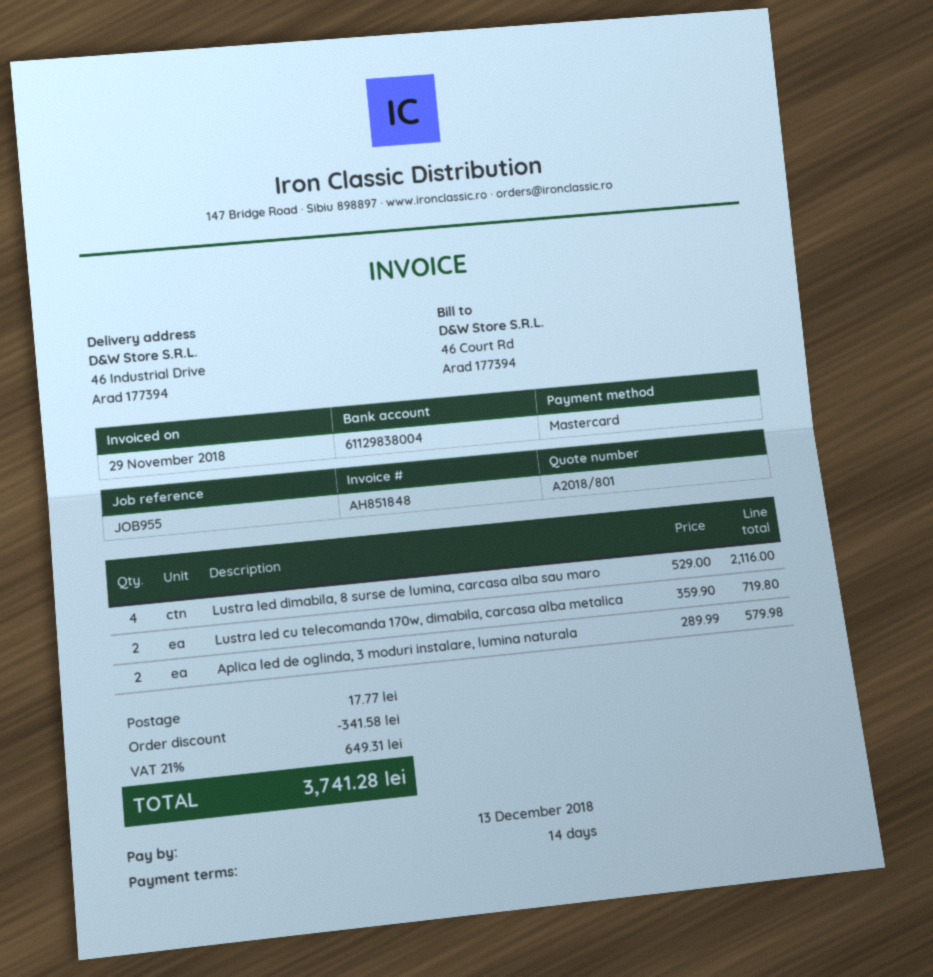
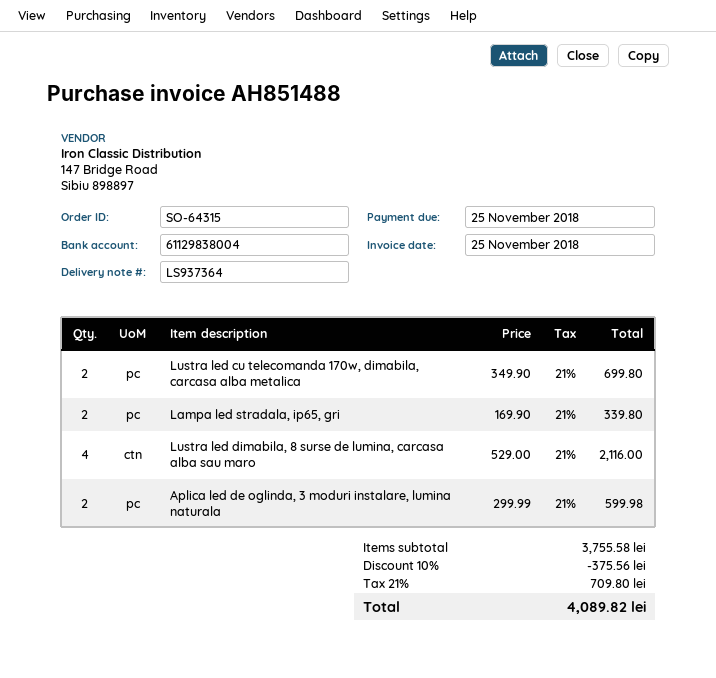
invoice number: AH851848 -> AH851488
invoice date: 2018-11-29 -> 2018-11-25
due date: 2018-12-13 -> 2018-11-25
Lustra led cu telecomanda 170w, dimabila, carcasa alba metalica: 2 x 359.90 = 719.80 -> 2 x 349.90 = 699.80
Aplica led de oglinda, 3 moduri instalare, lumina naturala: 2 x 289.99 = 579.98 -> 2 x 299.99 = 599.98
Lampa led stradala, ip65, gri: none -> 2 x 169.90 = 339.80
discount: 341.58 -> 375.56
shipping: 17.77 -> none
tax: 21% = 649.31 -> 21% = 709.80
total: 3741.28 -> 4089.82

